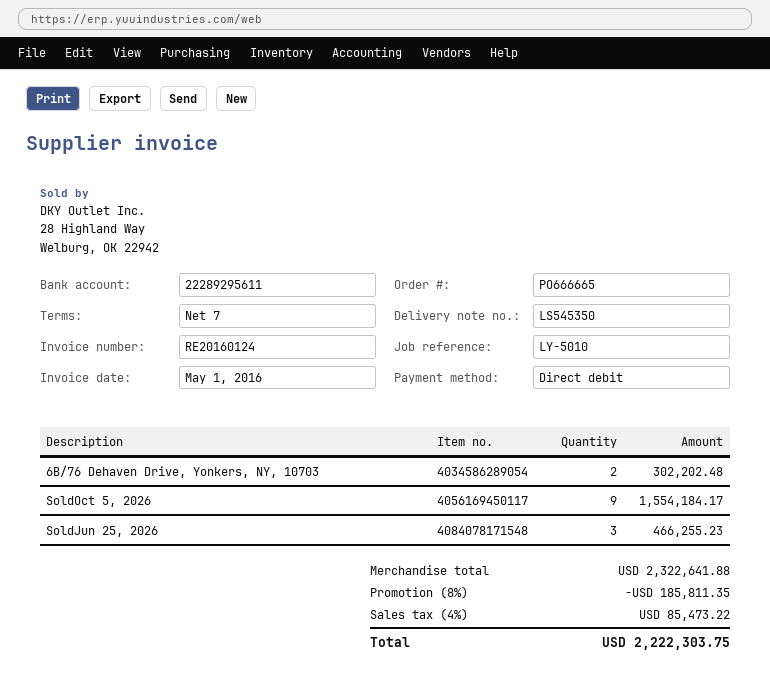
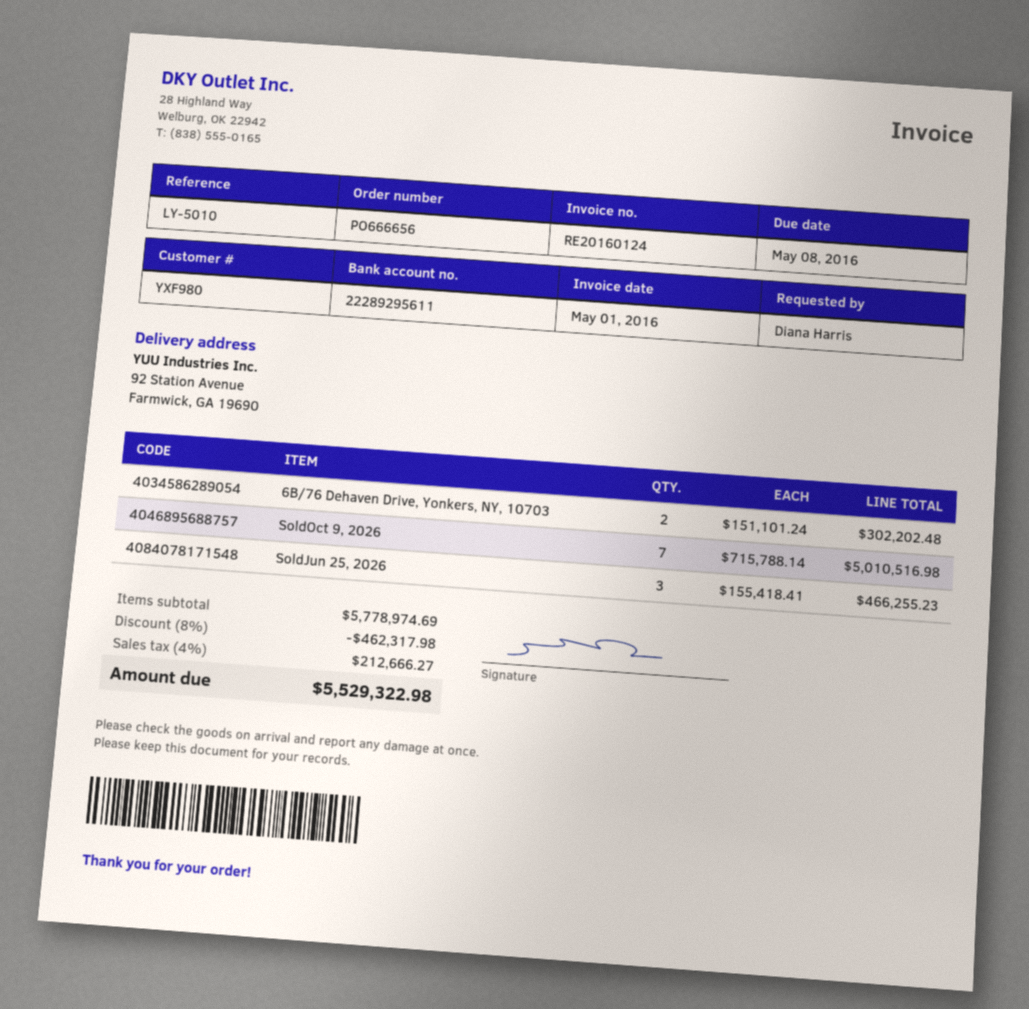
order number: PO666665 -> PO666656
SoldOct 5, 2026: 9 for 1554184.17 -> none
SoldOct 9, 2026: none -> 7 for 5010516.98
subtotal: 2322641.88 -> 5778974.69
discount: 8% = 185811.35 -> 8% = 462317.98
tax: 4% = 85473.22 -> 4% = 212666.27
total: 2222303.75 -> 5529322.98

